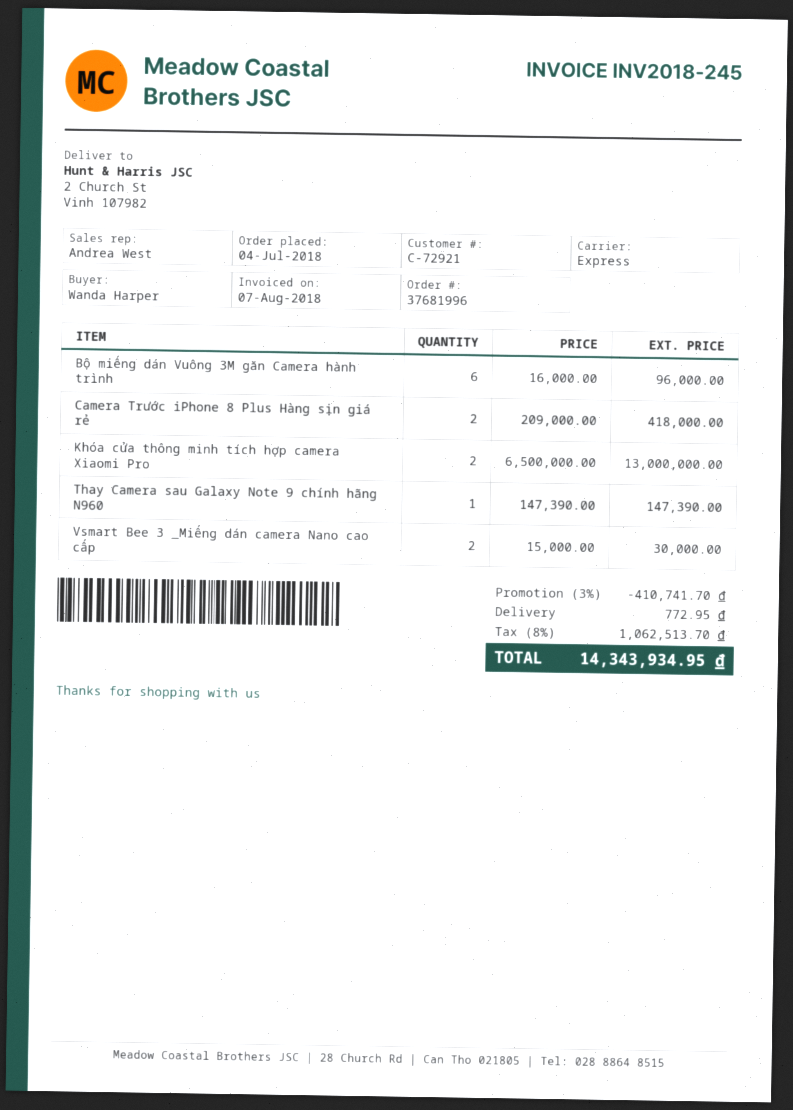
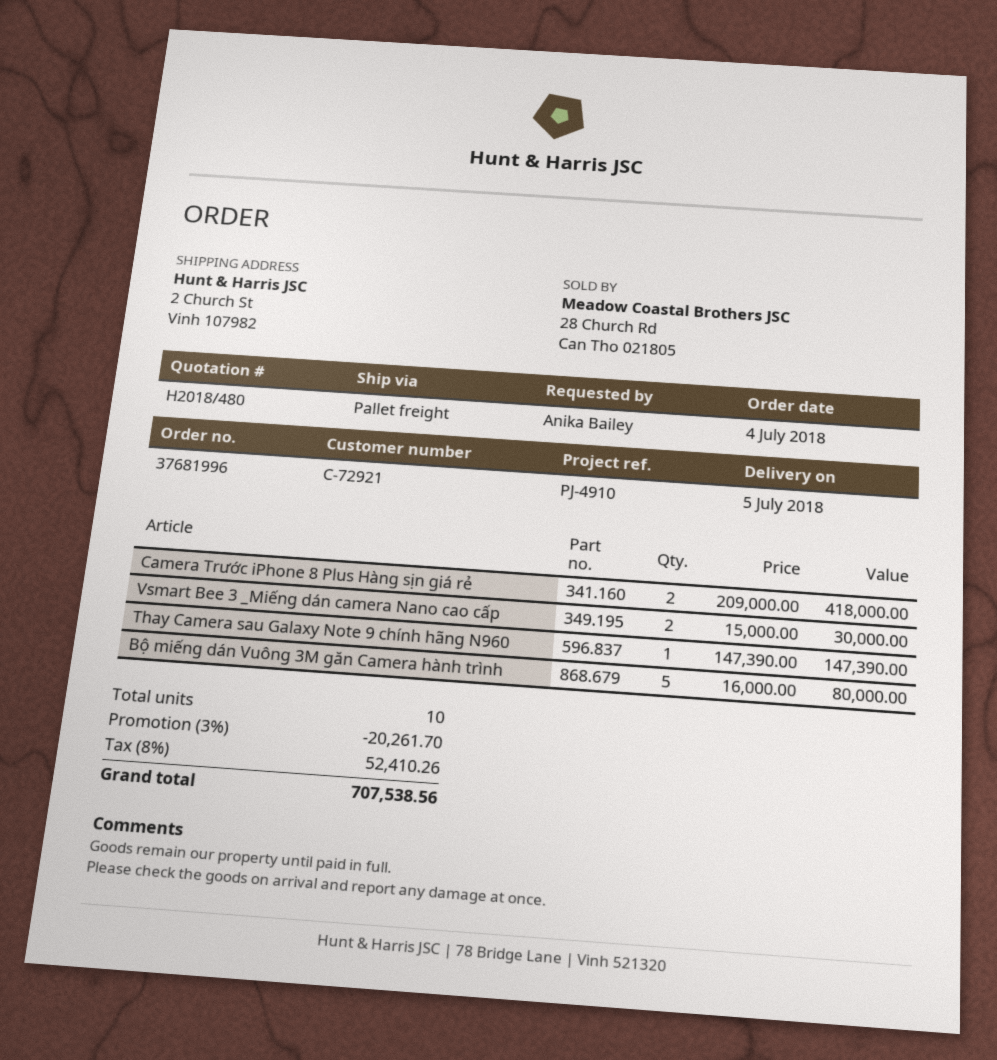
ordered by: Wanda Harper -> Anika Bailey
shipping method: express -> pallet freight
Bộ miếng dán Vuông 3M găn Camera hành trình: 6 x 16000.00 = 96000.00 -> 5 x 16000.00 = 80000.00
Khóa cửa thông minh tích hợp camera Xiaomi Pro: 2 x 6500000.00 = 13000000.00 -> none
discount: 3% = 410741.70 -> 3% = 20261.70
shipping: 772.95 -> none
tax: 8% = 1062513.70 -> 8% = 52410.26
total: 14343934.95 -> 707538.56

